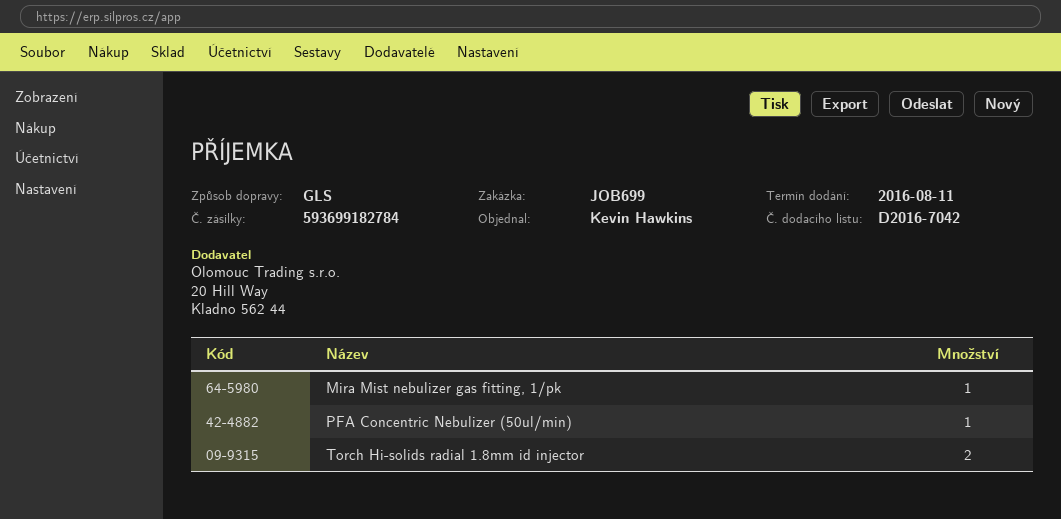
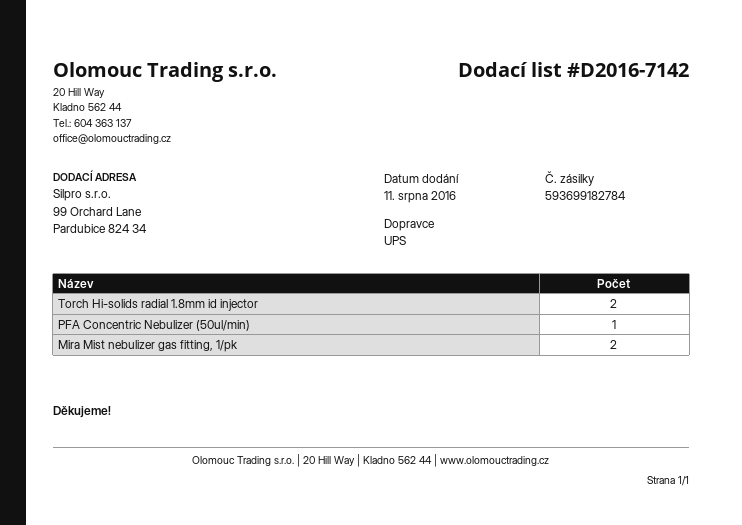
delivery note number: D2016-7042 -> D2016-7142
shipping method: GLS -> UPS
Mira Mist nebulizer gas fitting, 1/pk: 1 -> 2

